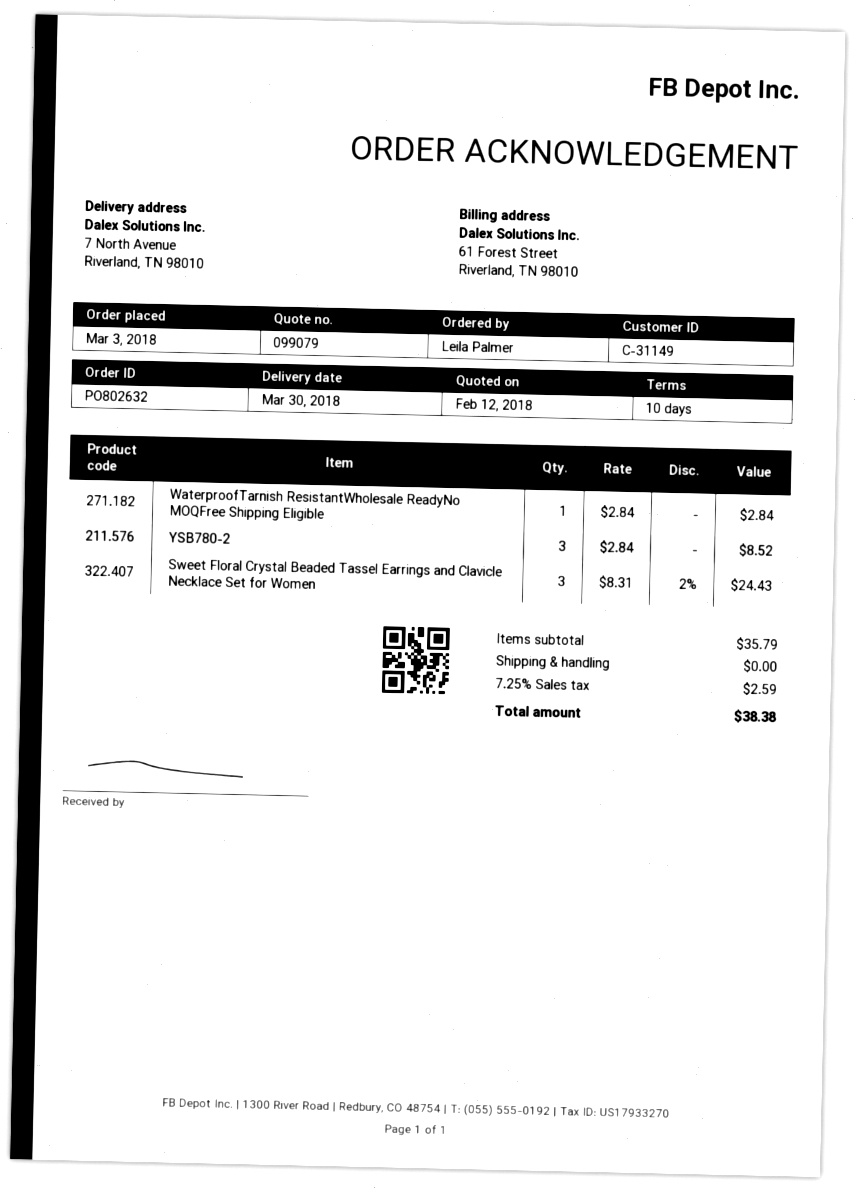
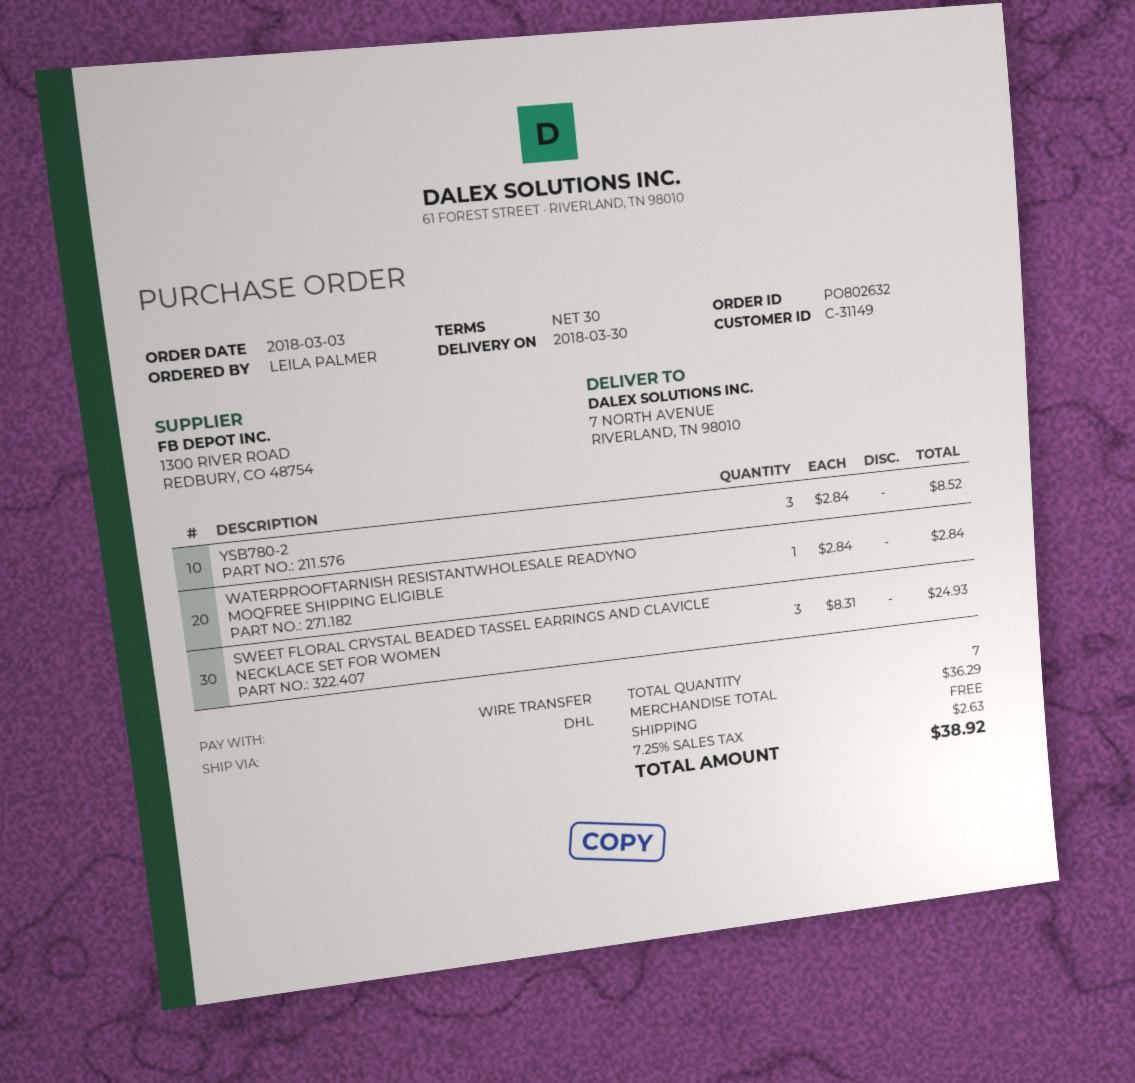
payment terms: 10 days -> 30 days
Sweet Floral Crystal Beaded Tassel Earrings and Clavicle Necklace Set for Women: 3 x 8.31 - 2% = 24.43 -> 3 x 8.31 = 24.93
subtotal: 35.79 -> 36.29
tax: 7.25% = 2.59 -> 7.25% = 2.63
total: 38.38 -> 38.92

